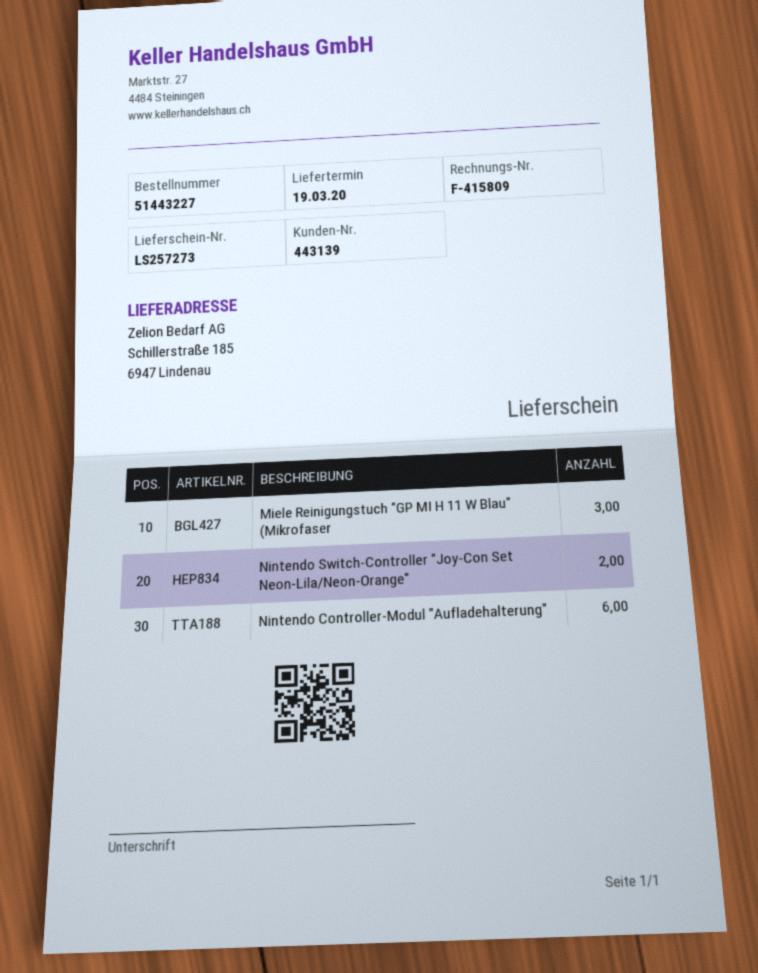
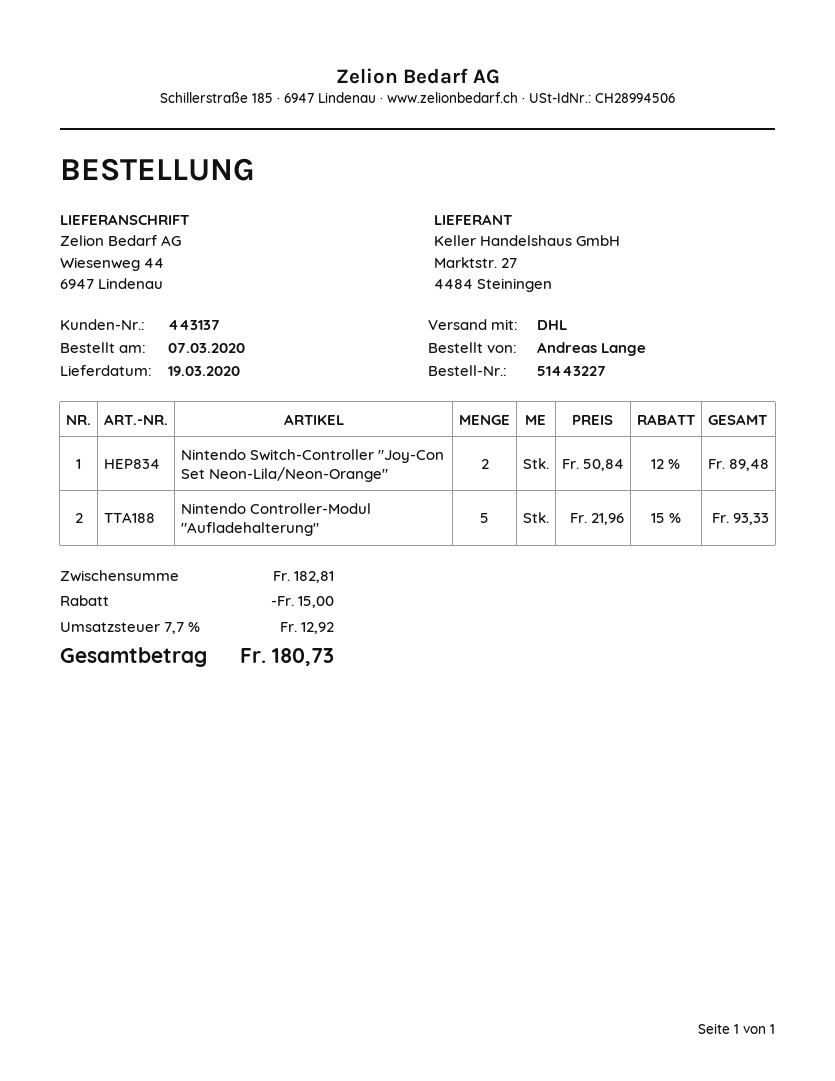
customer number: 443139 -> 443137
ship to: Schillerstraße 185, 6947 Lindenau -> Wiesenweg 44, 6947 Lindenau
Miele Reinigungstuch "GP MI H 11 W Blau" (Mikrofaser: 3 -> none
Nintendo Controller-Modul "Aufladehalterung": 6 -> 5

